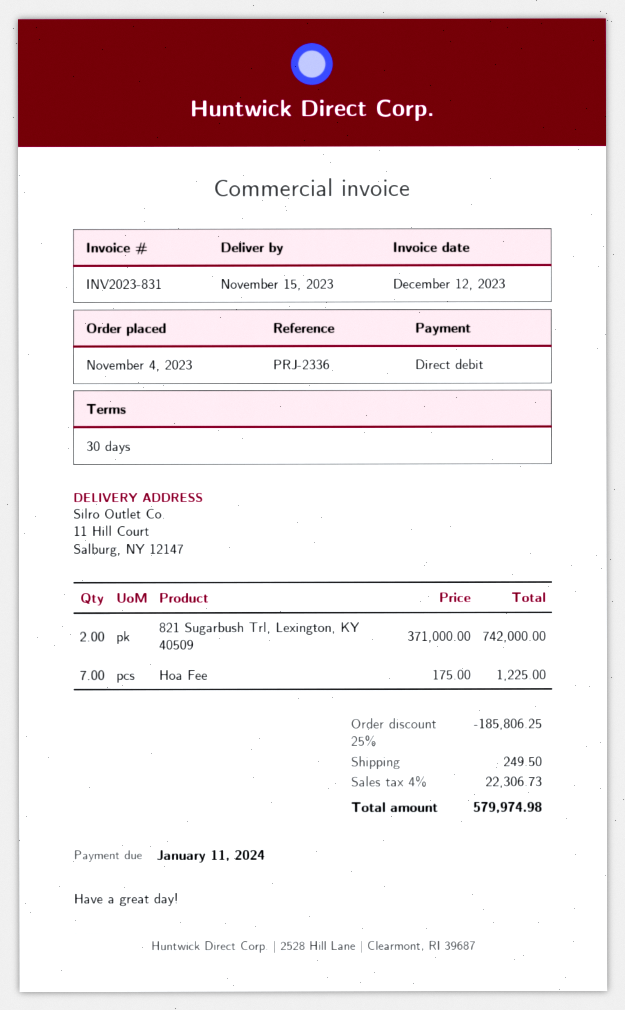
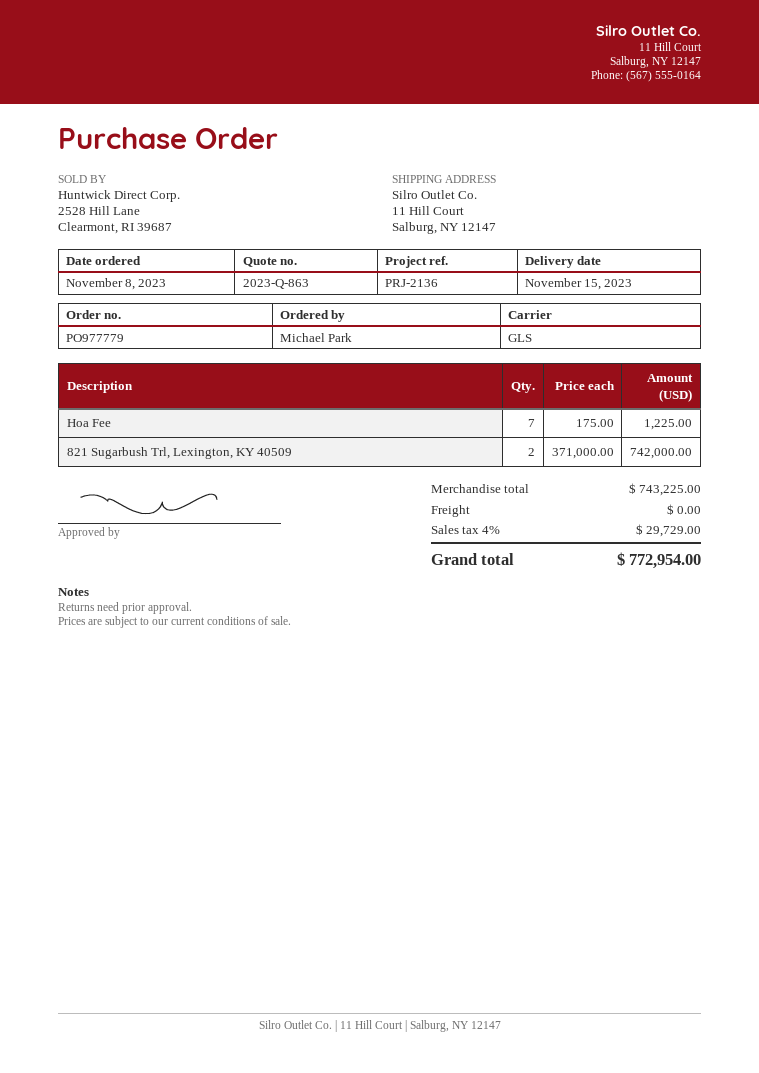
order date: 2023-11-04 -> 2023-11-08
reference: PRJ-2336 -> PRJ-2136
discount: 25% = 185806.25 -> none
shipping: 249.50 -> 0.00
tax: 4% = 22306.73 -> 4% = 29729.00
total: 579974.98 -> 772954.00

